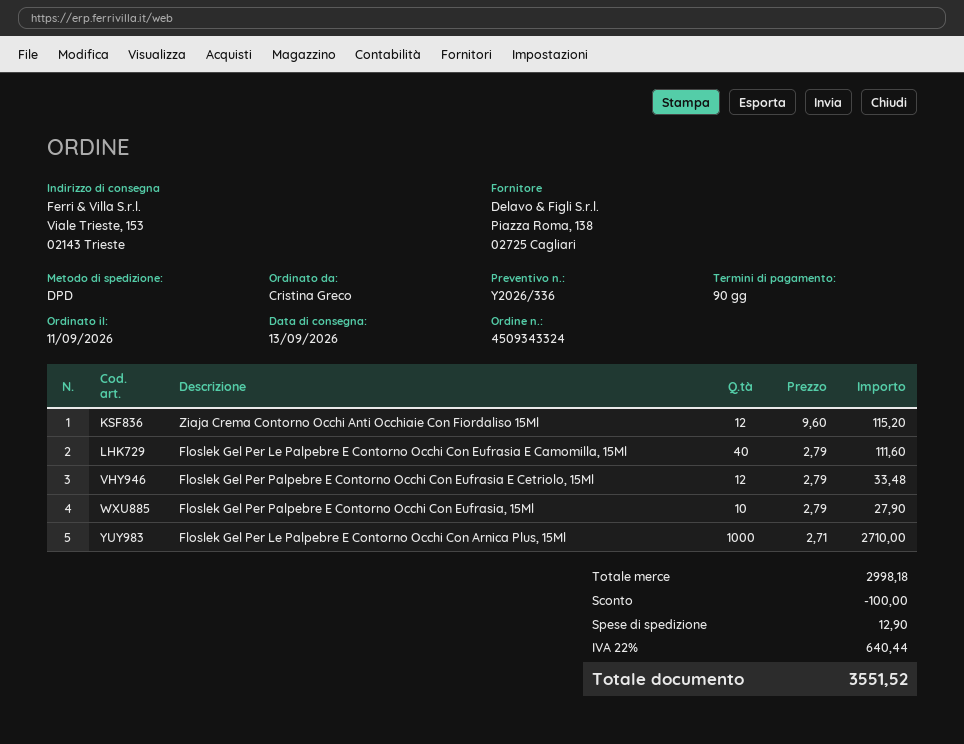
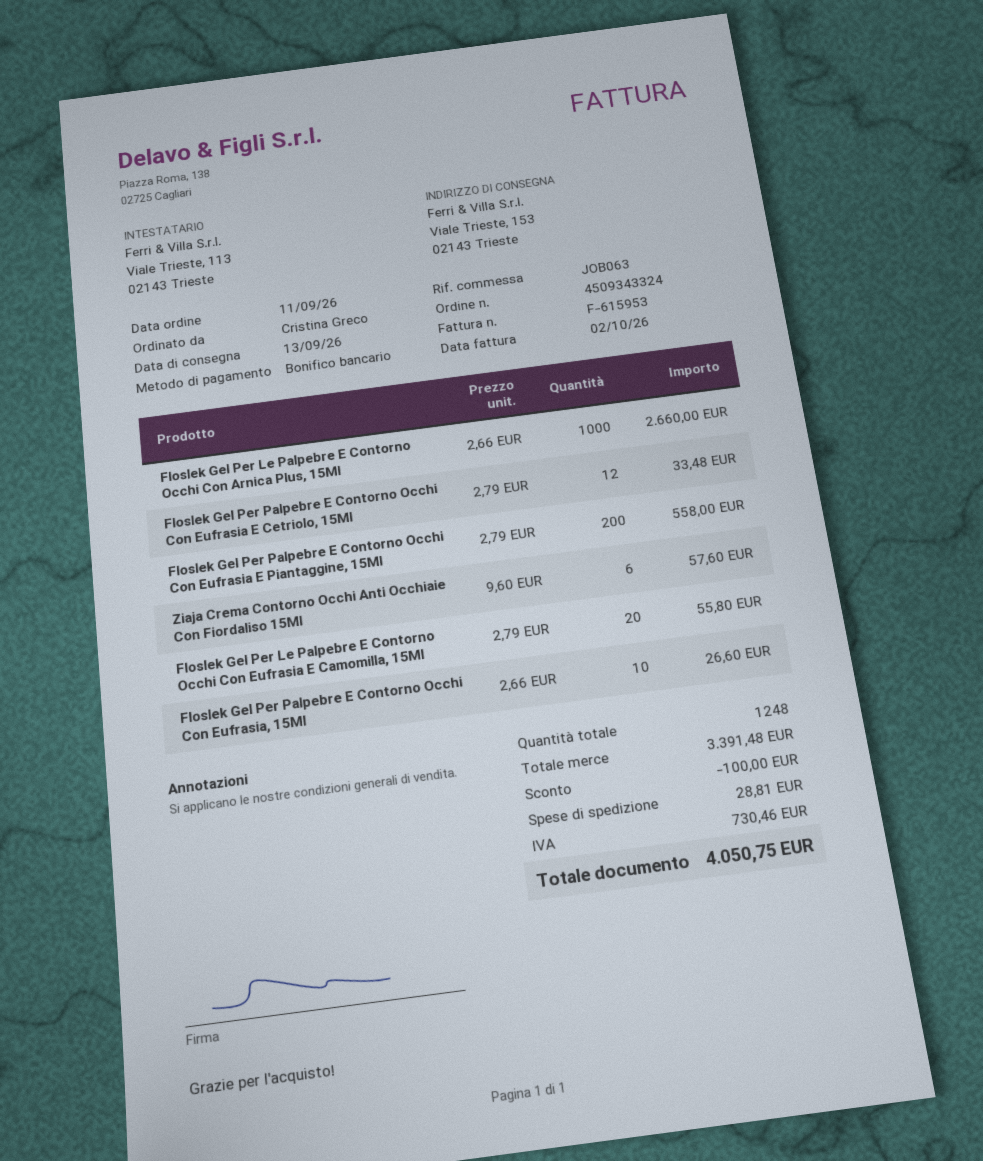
Ziaja Crema Contorno Occhi Anti Occhiaie Con Fiordaliso 15Ml: 12 x 9.60 = 115.20 -> 6 x 9.60 = 57.60
Floslek Gel Per Le Palpebre E Contorno Occhi Con Eufrasia E Camomilla, 15Ml: 40 x 2.79 = 111.60 -> 20 x 2.79 = 55.80
Floslek Gel Per Palpebre E Contorno Occhi Con Eufrasia, 15Ml: 10 x 2.79 = 27.90 -> 10 x 2.66 = 26.60
Floslek Gel Per Le Palpebre E Contorno Occhi Con Arnica Plus, 15Ml: 1000 x 2.71 = 2710.00 -> 1000 x 2.66 = 2660.00
Floslek Gel Per Palpebre E Contorno Occhi Con Eufrasia E Piantaggine, 15Ml: none -> 200 x 2.79 = 558.00
subtotal: 2998.18 -> 3391.48
shipping: 12.90 -> 28.81
tax: 640.44 -> 730.46
total: 3551.52 -> 4050.75

